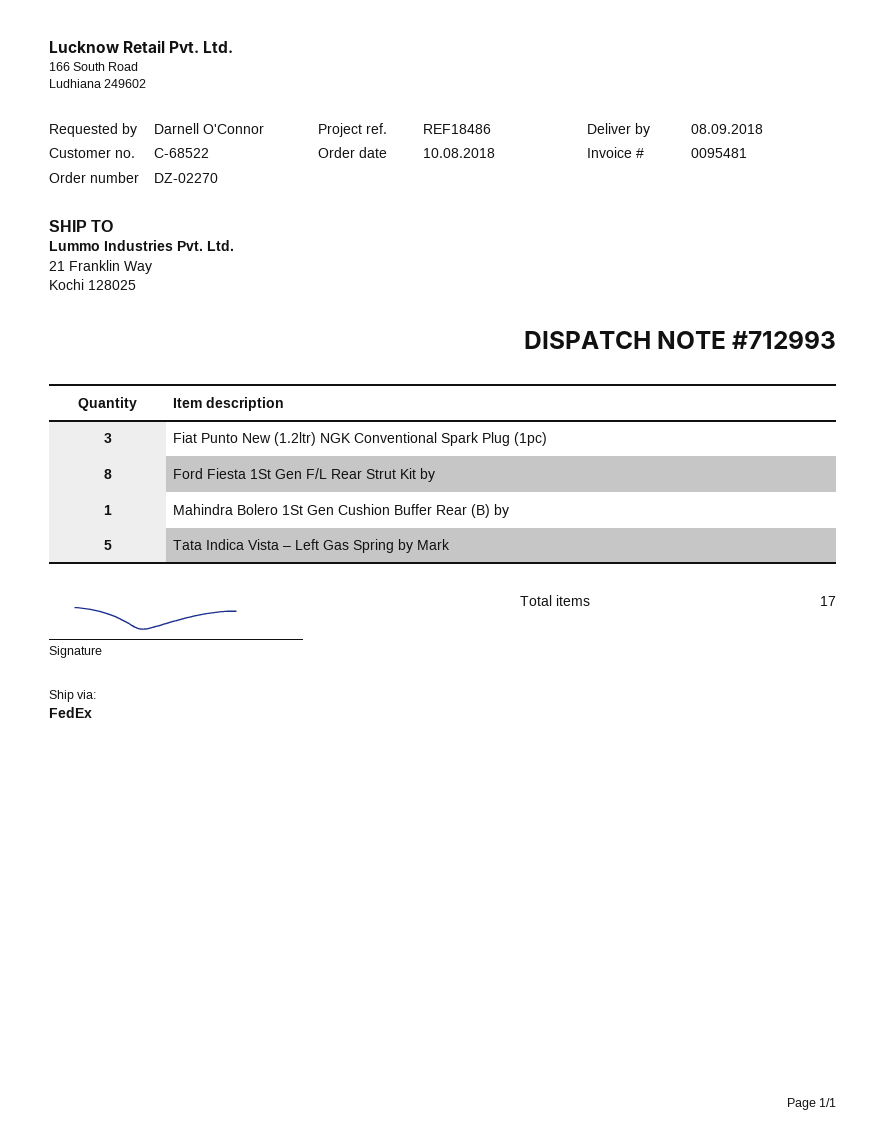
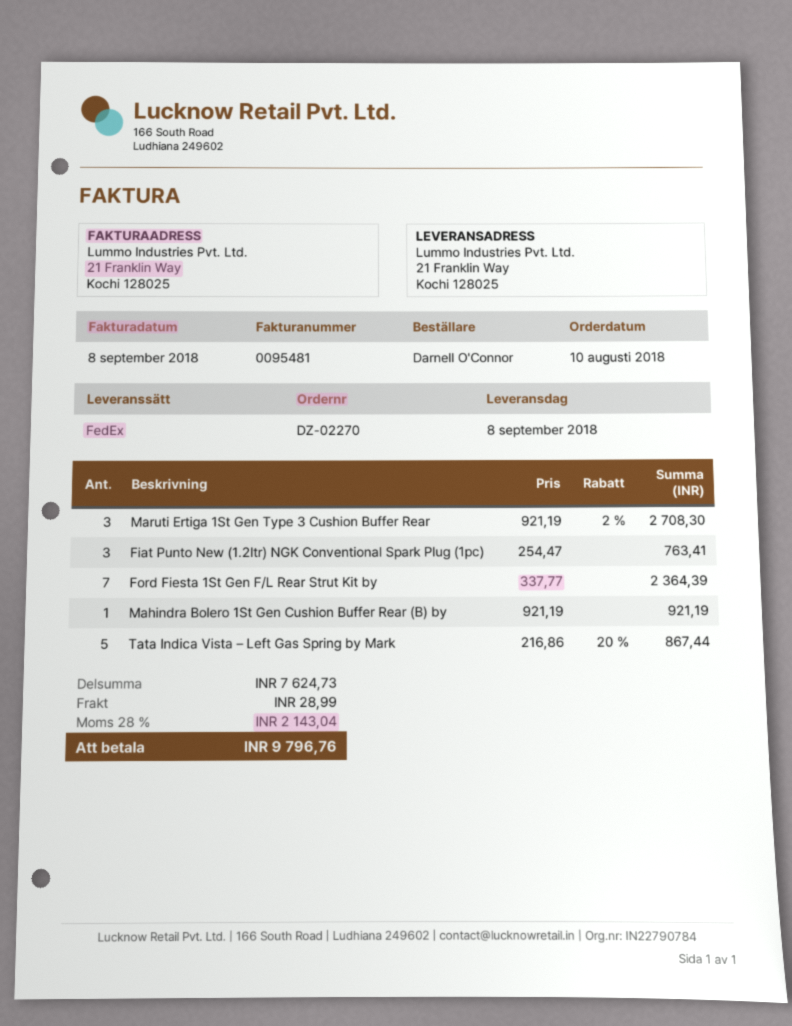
Ford Fiesta 1St Gen F/L Rear Strut Kit by: 8 -> 7
Maruti Ertiga 1St Gen Type 3 Cushion Buffer Rear: none -> 3

